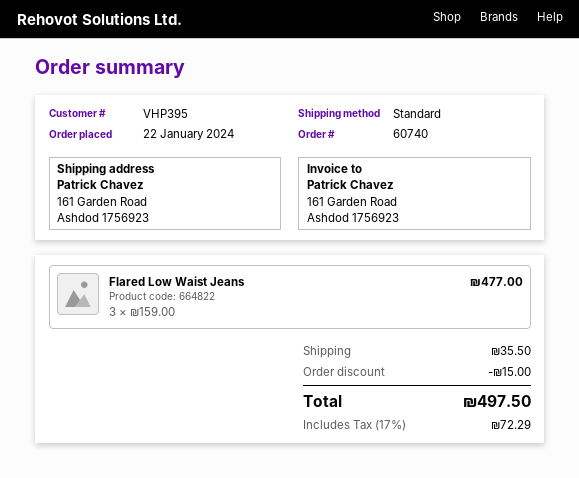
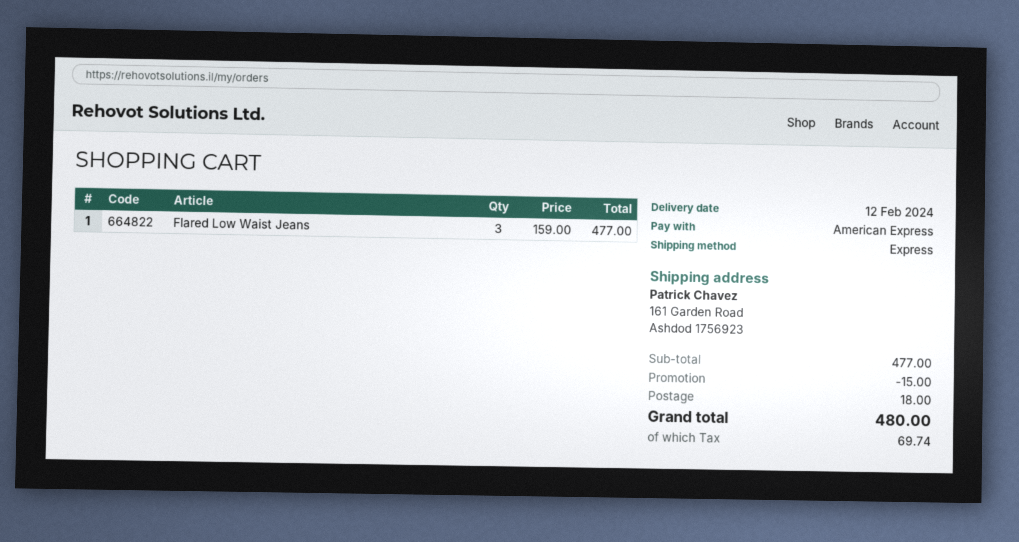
shipping method: standard -> express
shipping: 35.50 -> 18.00
tax: 72.29 -> 69.74
total: 497.50 -> 480.00

